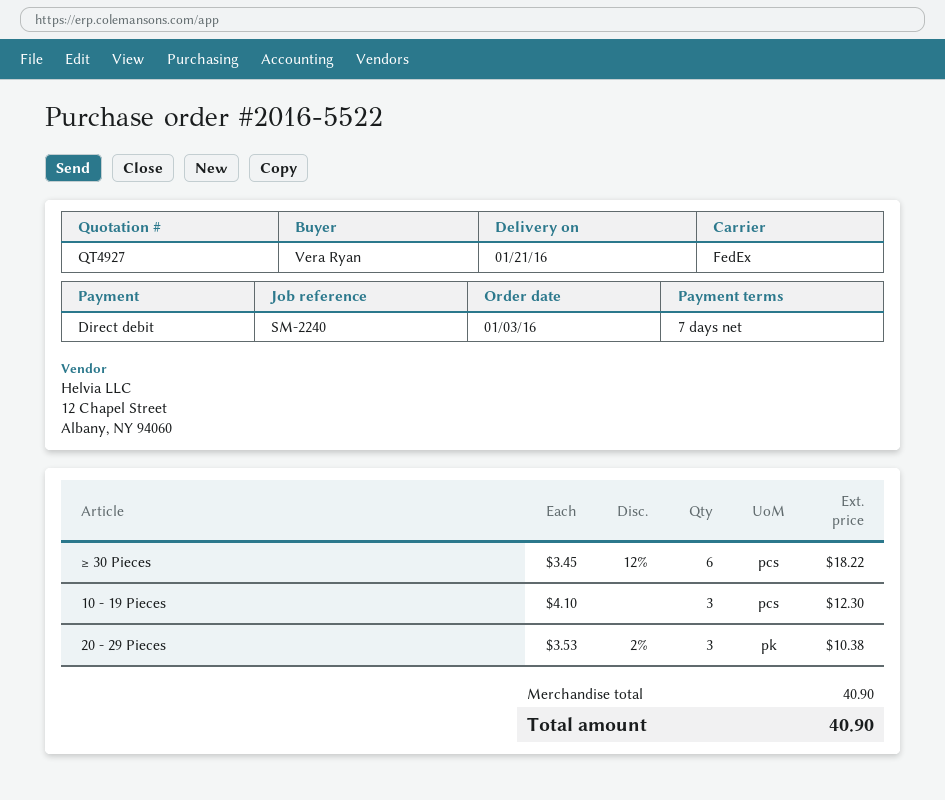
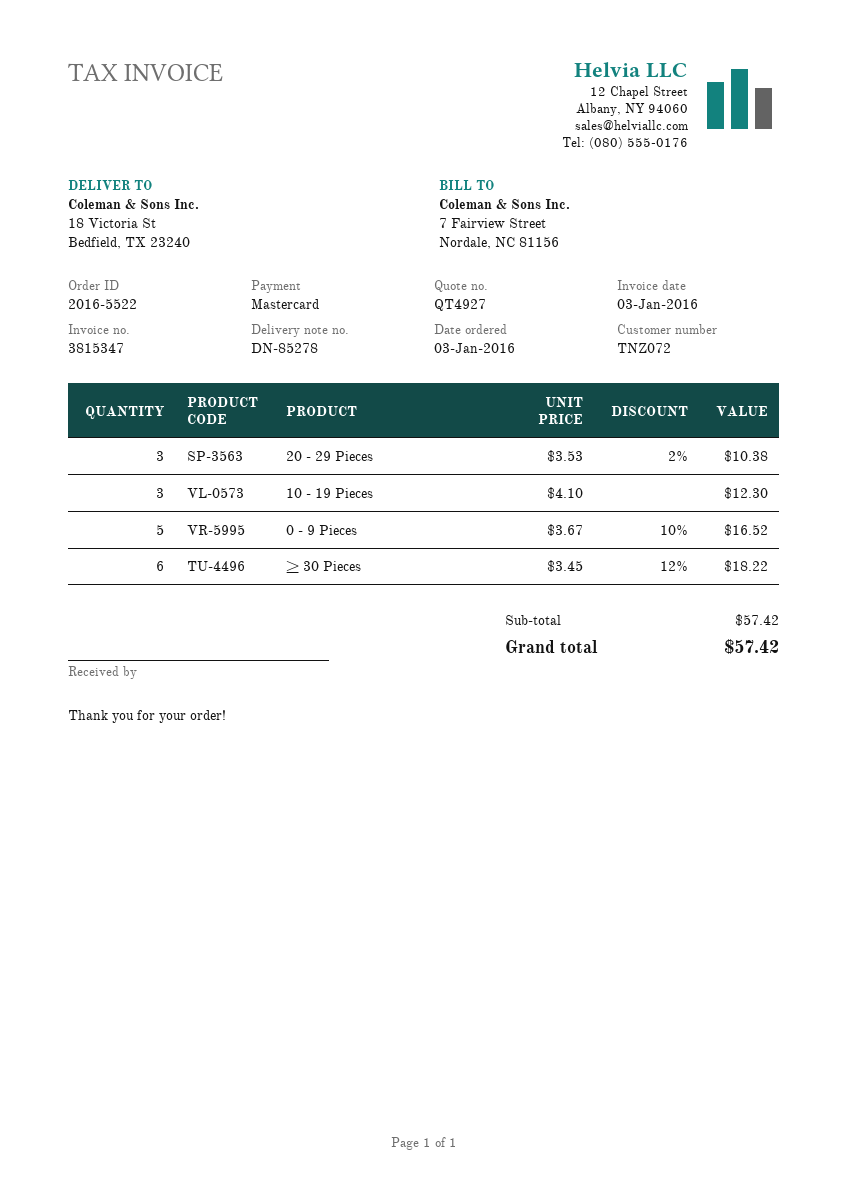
payment method: direct debit -> Mastercard
0 - 9 Pieces: none -> 5 x 3.67 - 10% = 16.52
subtotal: 40.90 -> 57.42
total: 40.90 -> 57.42

